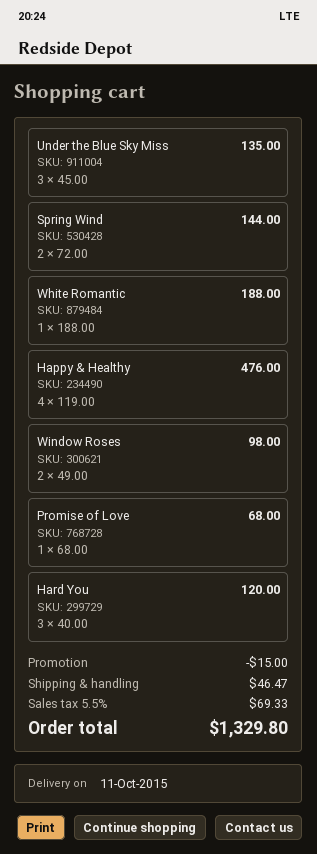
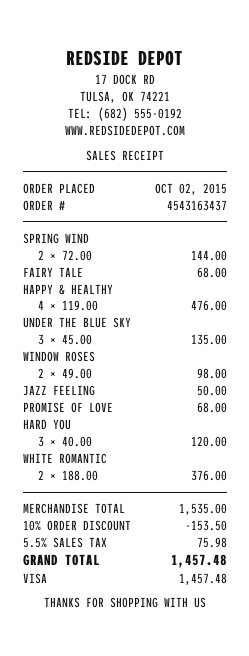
White Romantic: 1 x 188.00 = 188.00 -> 2 x 188.00 = 376.00
FAIRY TALE: none -> 1 x 68.00 = 68.00
JAZZ FEELING: none -> 1 x 50.00 = 50.00
discount: 15.00 -> 153.50
shipping: 46.47 -> none
tax: 5.5% = 69.33 -> 5.5% = 75.98
total: 1329.80 -> 1457.48

